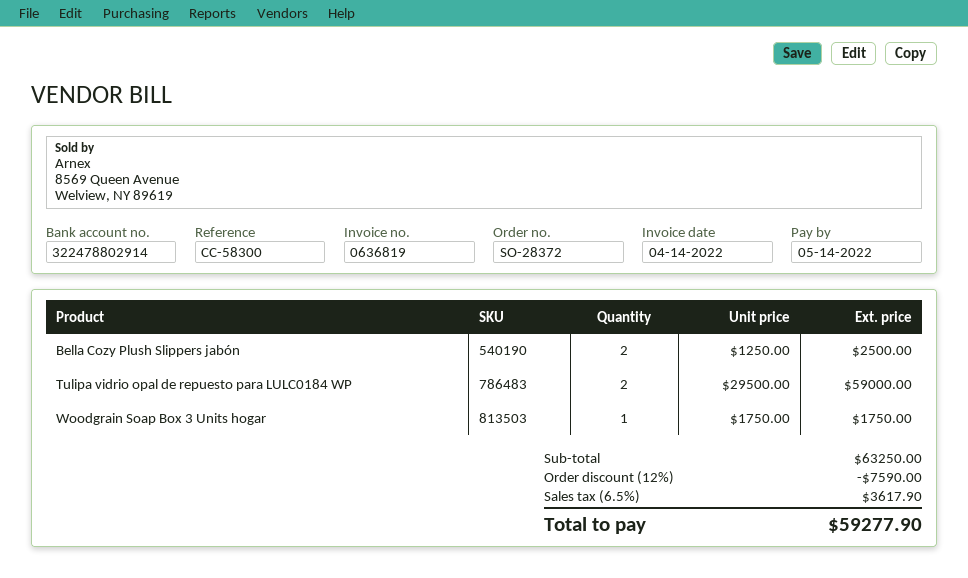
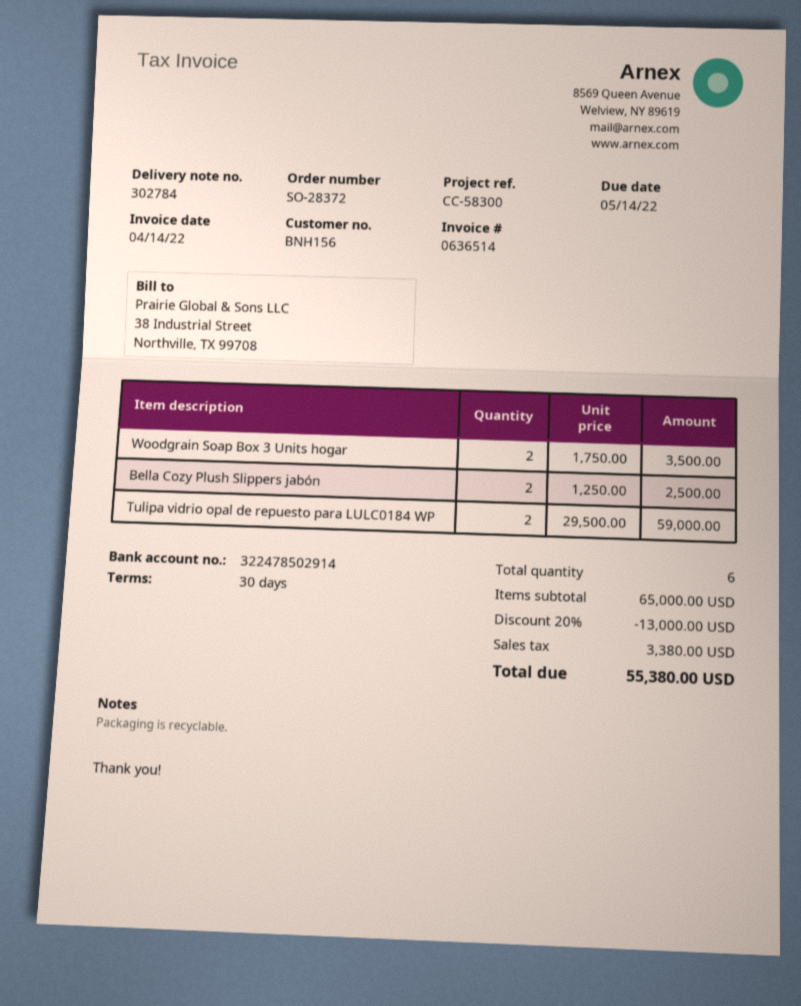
invoice number: 0636819 -> 0636514
bank account: 322478802914 -> 322478502914
Woodgrain Soap Box 3 Units hogar: 1 x 1750.00 = 1750.00 -> 2 x 1750.00 = 3500.00
subtotal: 63250.00 -> 65000.00
discount: 12% = 7590.00 -> 20% = 13000.00
tax: 3617.90 -> 3380.00
total: 59277.90 -> 55380.00

